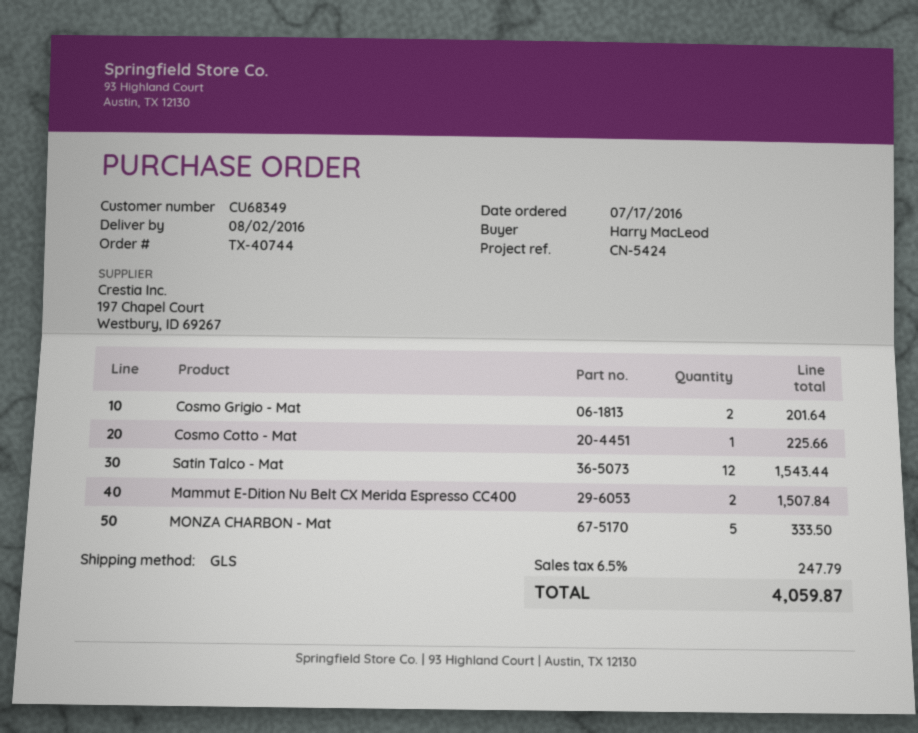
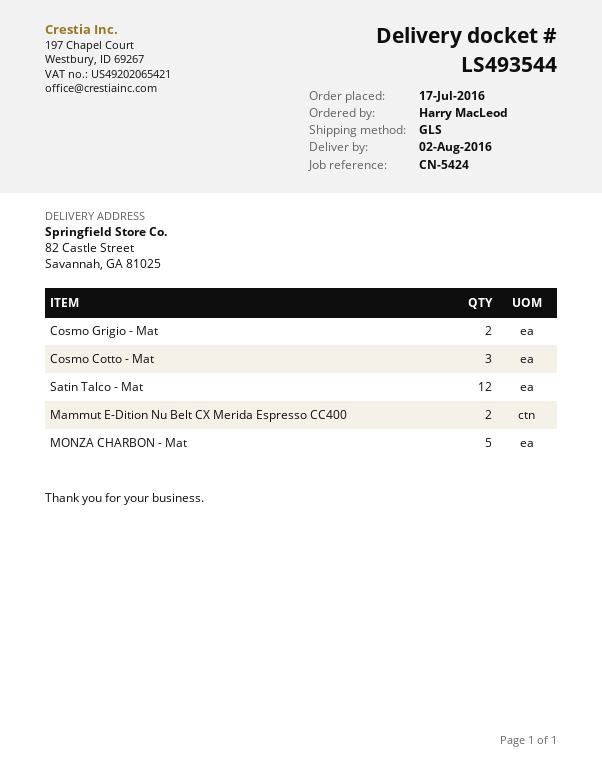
Cosmo Cotto - Mat: 1 -> 3

